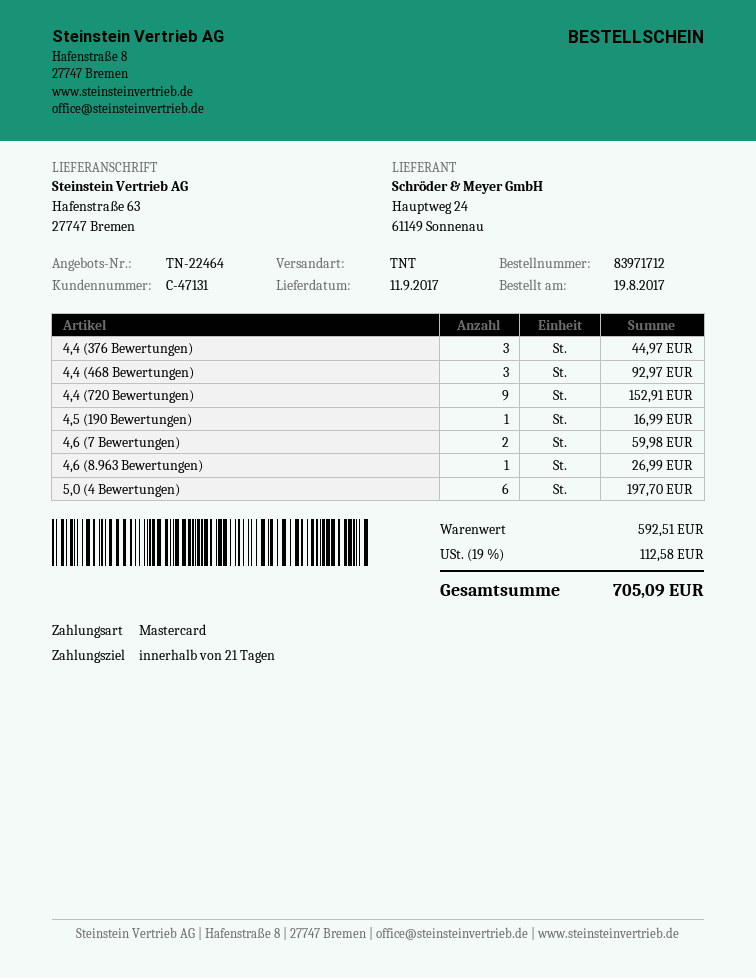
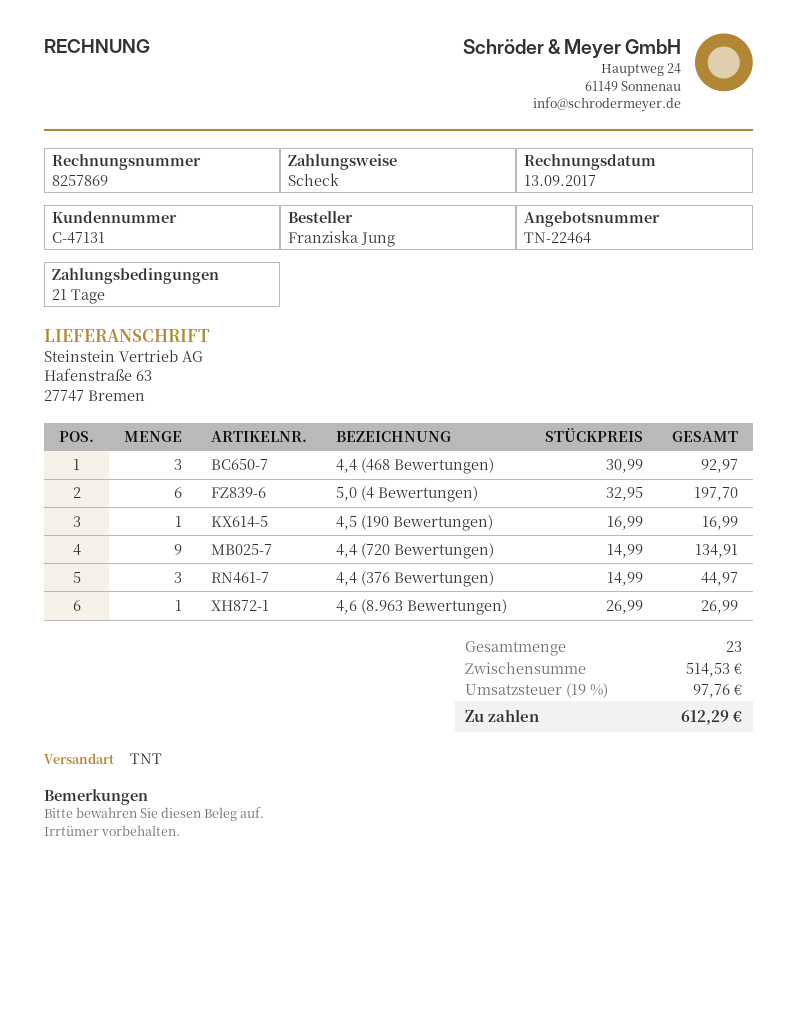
payment method: Mastercard -> cheque
4,4 (720 Bewertungen): 9 for 152.91 -> 9 for 134.91
4,6 (7 Bewertungen): 2 for 59.98 -> none
subtotal: 592.51 -> 514.53
tax: 19% = 112.58 -> 19% = 97.76
total: 705.09 -> 612.29

